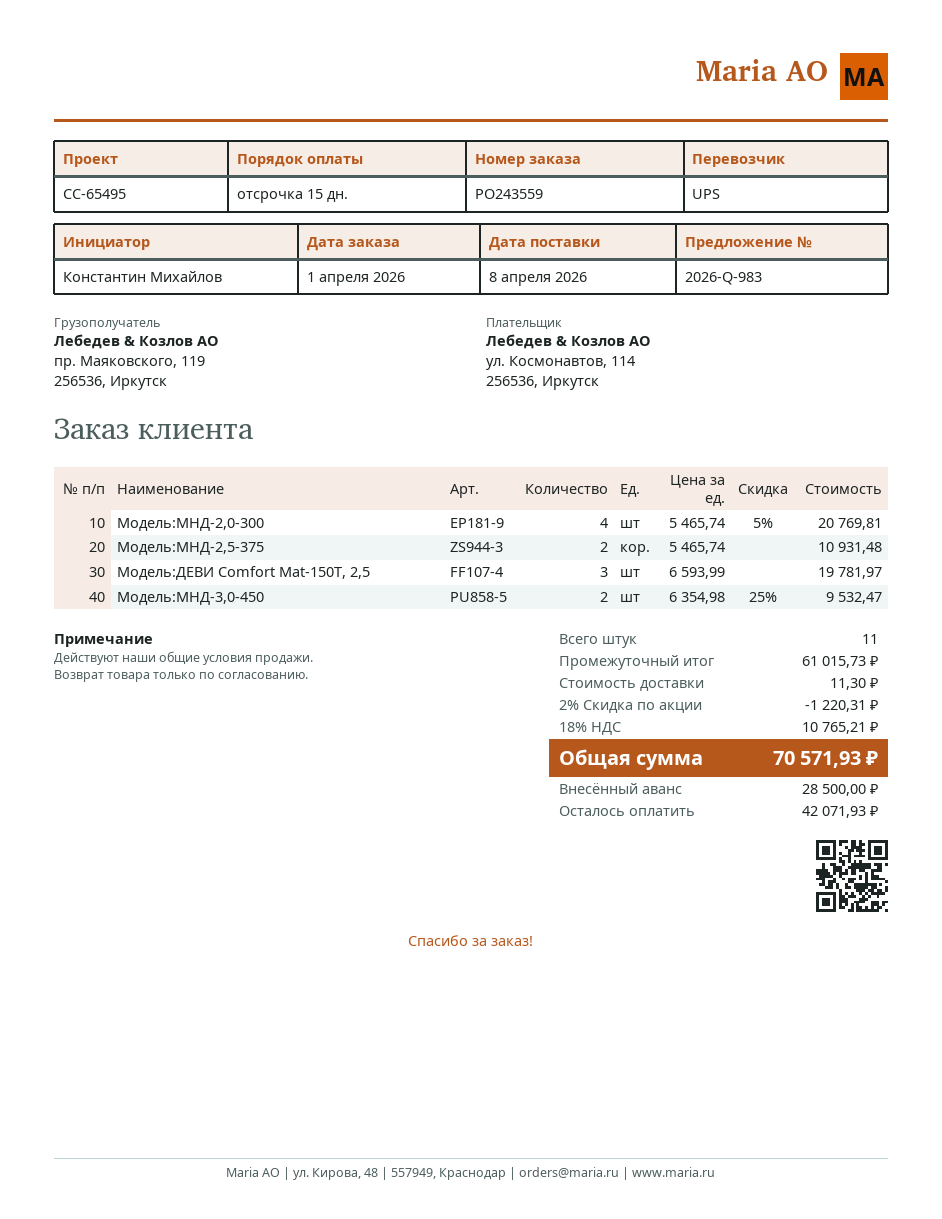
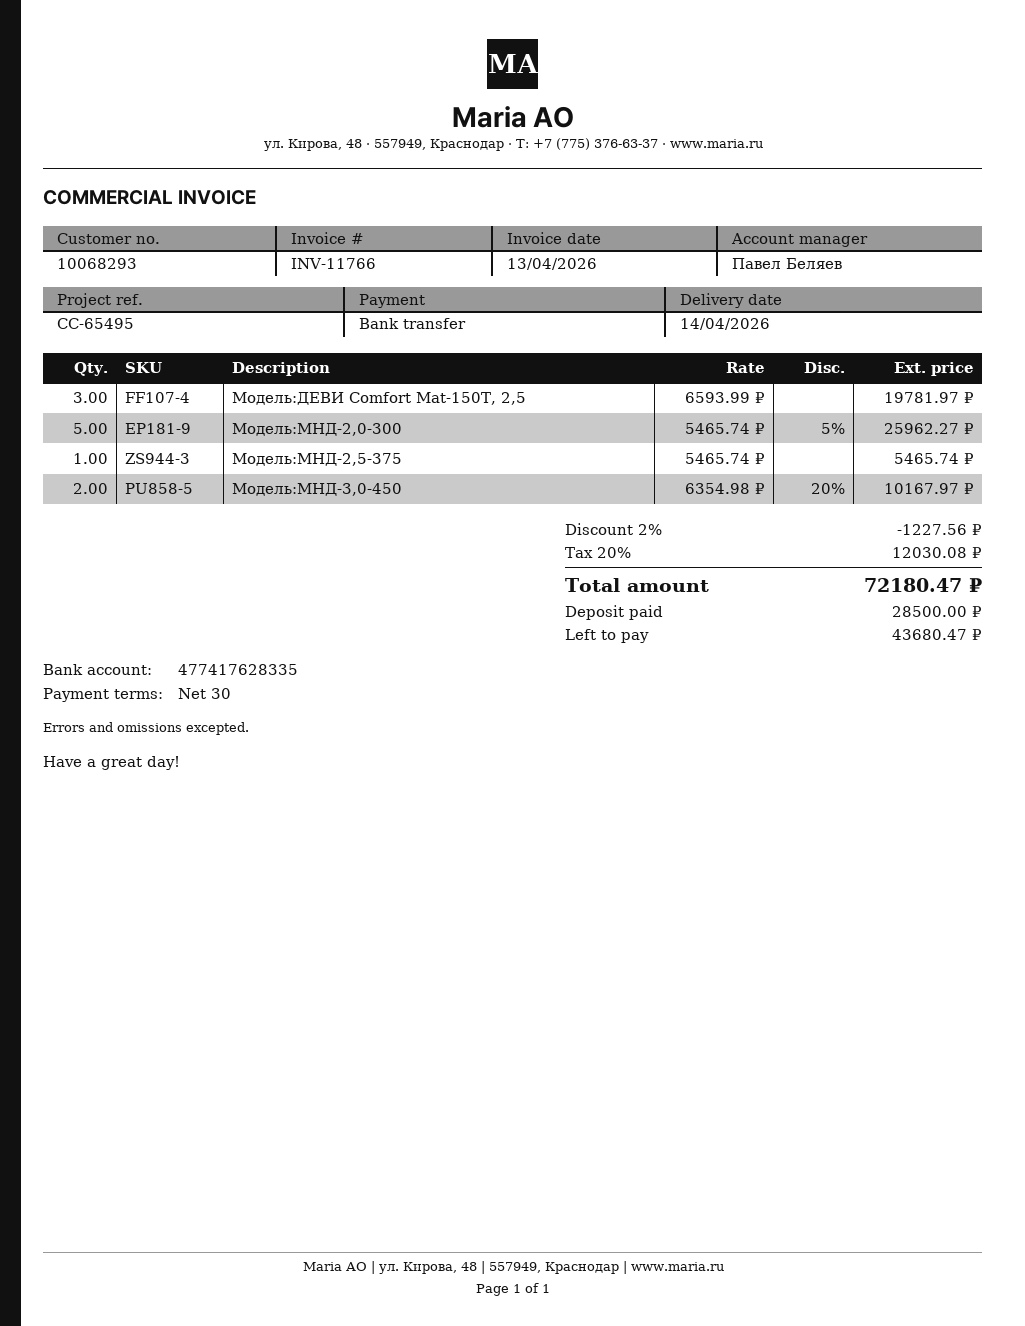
delivery date: 2026-04-08 -> 2026-04-14
payment terms: 15 days -> 30 days
Модель:МНД-2,0-300: 4 x 5465.74 - 5% = 20769.81 -> 5 x 5465.74 - 5% = 25962.27
Модель:МНД-2,5-375: 2 x 5465.74 = 10931.48 -> 1 x 5465.74 = 5465.74
Модель:МНД-3,0-450: 2 x 6354.98 - 25% = 9532.47 -> 2 x 6354.98 - 20% = 10167.97
discount: 2% = 1220.31 -> 2% = 1227.56
shipping: 11.30 -> none
tax: 18% = 10765.21 -> 20% = 12030.08
total: 70571.93 -> 72180.47
balance: 42071.93 -> 43680.47

